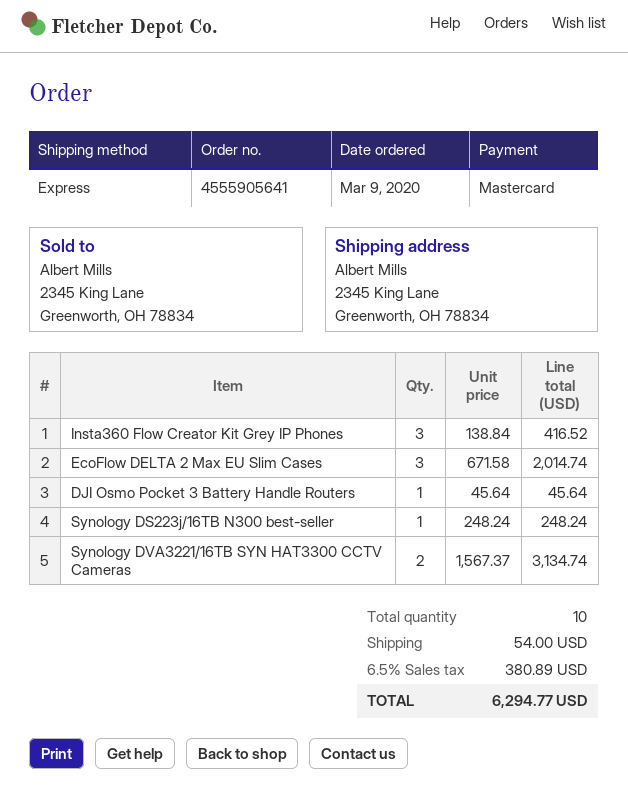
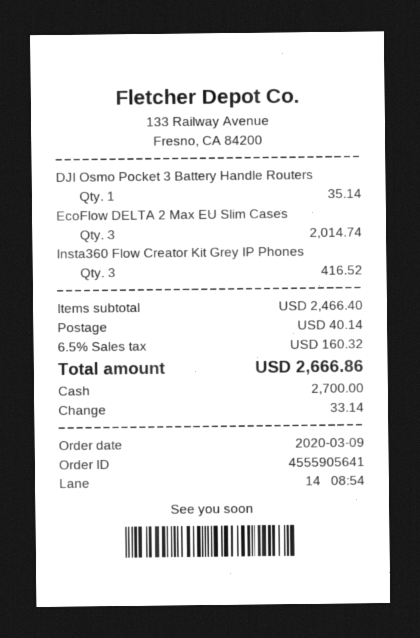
payment method: Mastercard -> cash
DJI Osmo Pocket 3 Battery Handle Routers: 1 for 45.64 -> 1 for 35.14
Synology DS223j/16TB N300 best-seller: 1 for 248.24 -> none
Synology DVA3221/16TB SYN HAT3300 CCTV Cameras: 2 for 3134.74 -> none
shipping: 54.00 -> 40.14
tax: 6.5% = 380.89 -> 6.5% = 160.32
total: 6294.77 -> 2666.86

